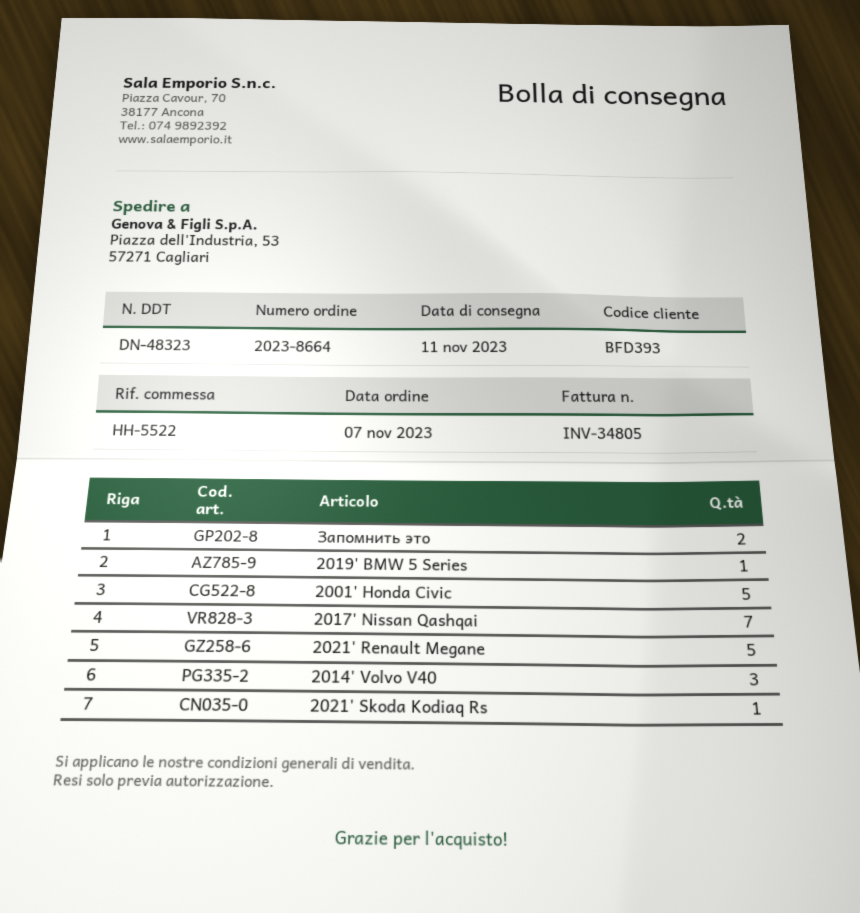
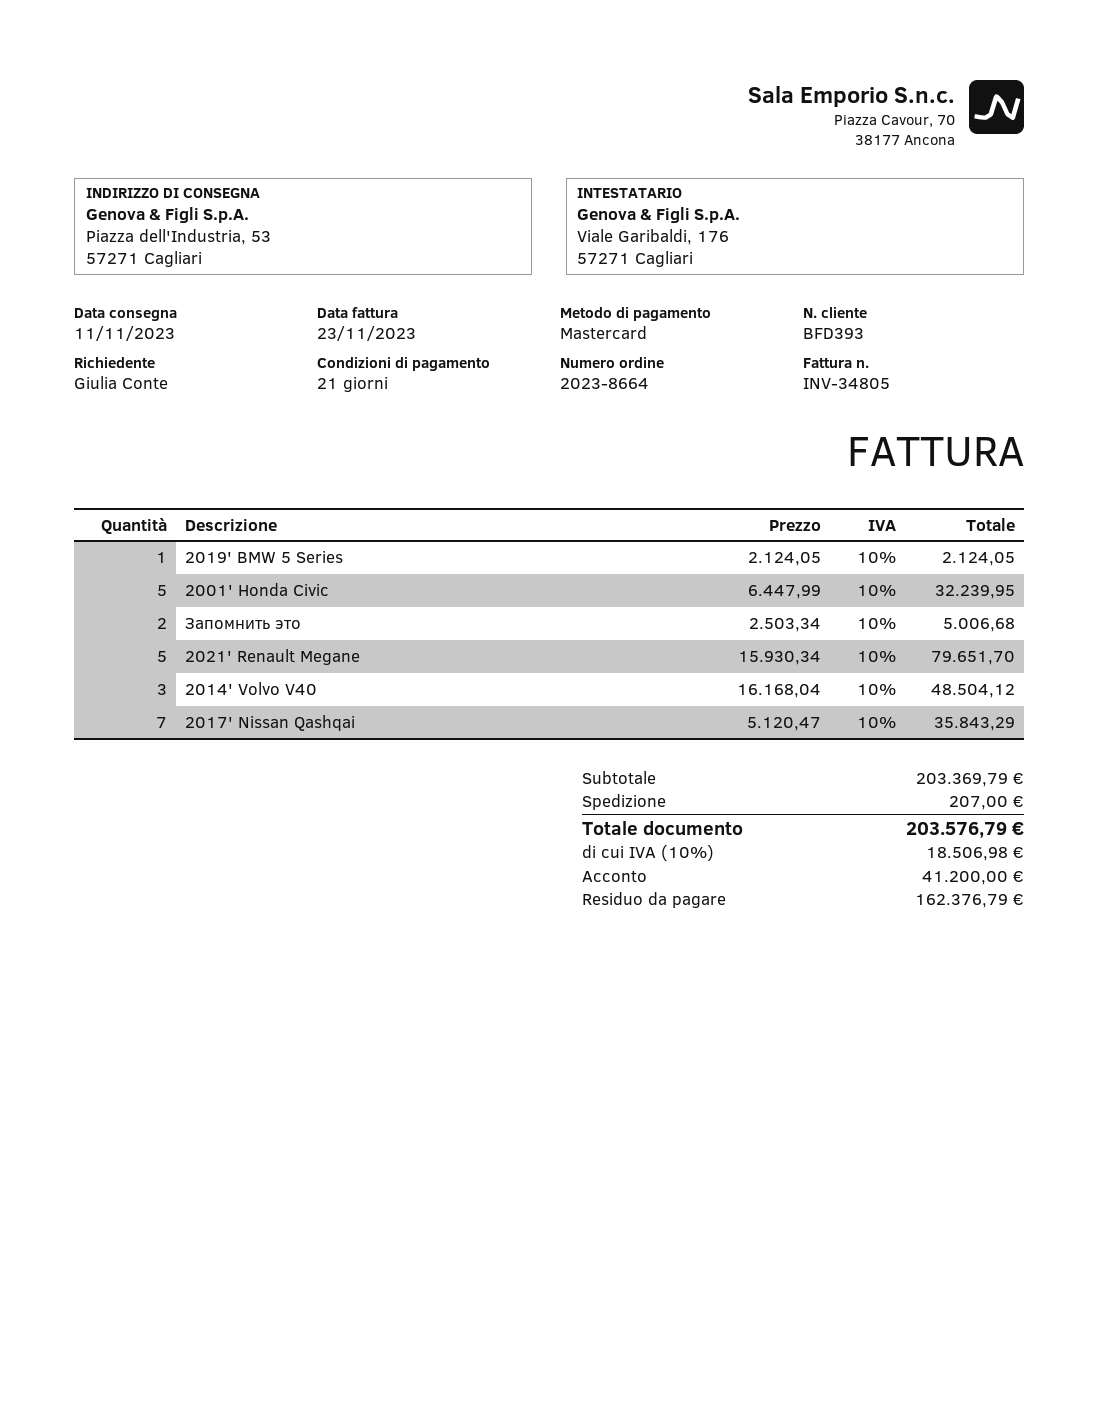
2021' Skoda Kodiaq Rs: 1 -> none

